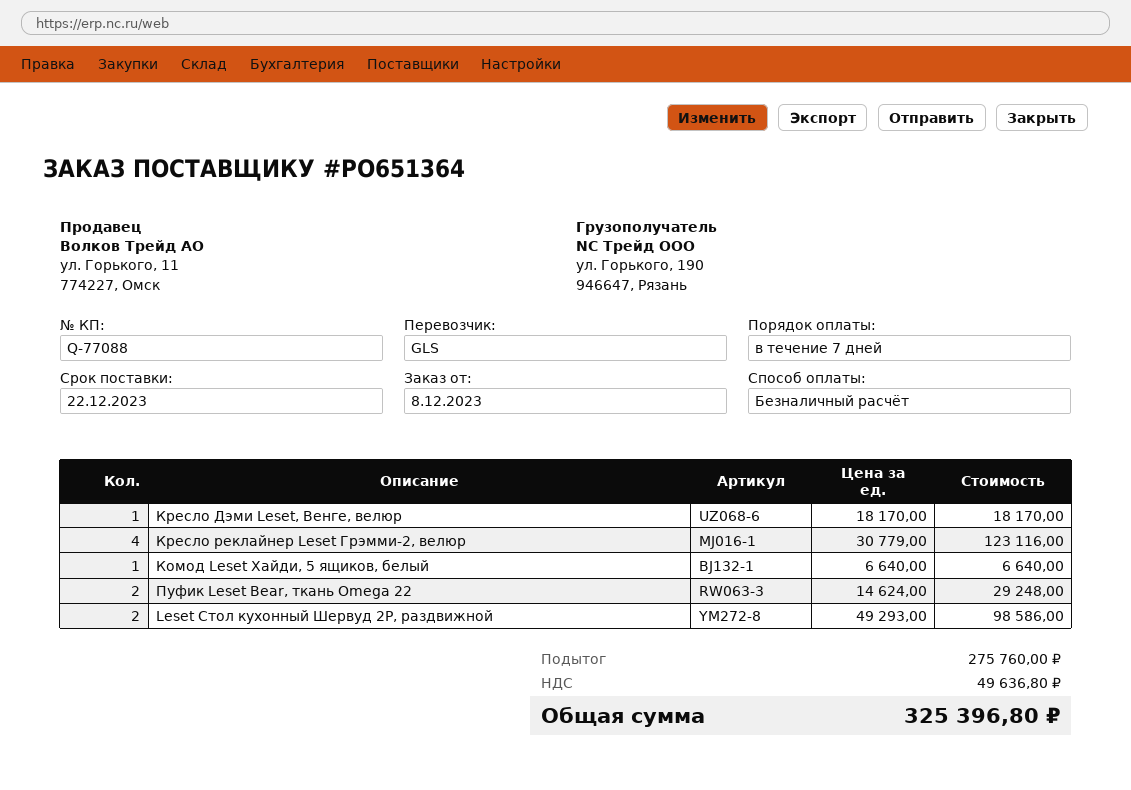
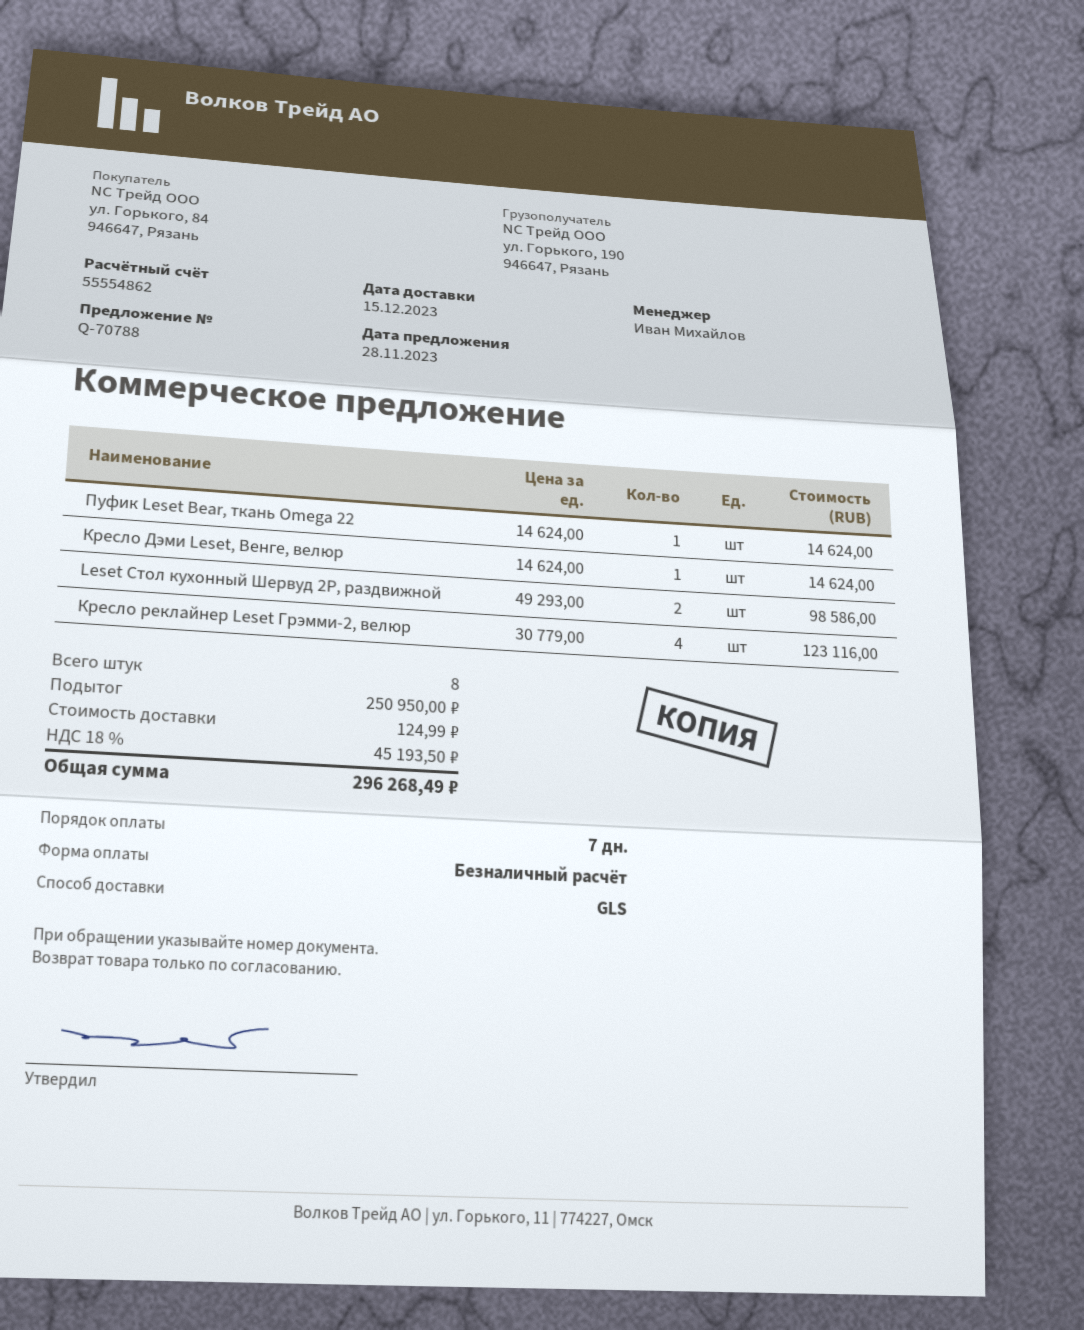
quote number: Q-77088 -> Q-70788
delivery date: 2023-12-22 -> 2023-12-15
Кресло Дэми Leset, Венге, велюр: 1 x 18170.00 = 18170.00 -> 1 x 14624.00 = 14624.00
Комод Leset Хайди, 5 ящиков, белый: 1 x 6640.00 = 6640.00 -> none
Пуфик Leset Bear, ткань Omega 22: 2 x 14624.00 = 29248.00 -> 1 x 14624.00 = 14624.00
subtotal: 275760.00 -> 250950.00
shipping: none -> 124.99
tax: 49636.80 -> 45193.50
total: 325396.80 -> 296268.49

